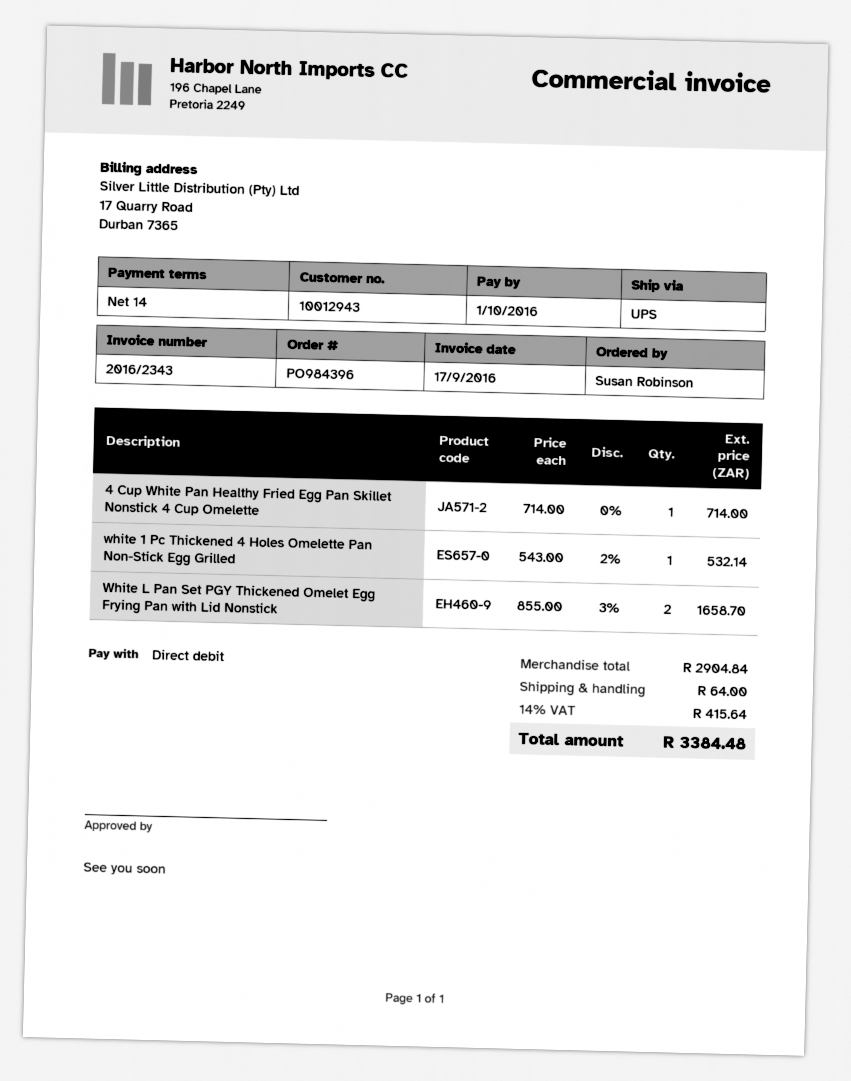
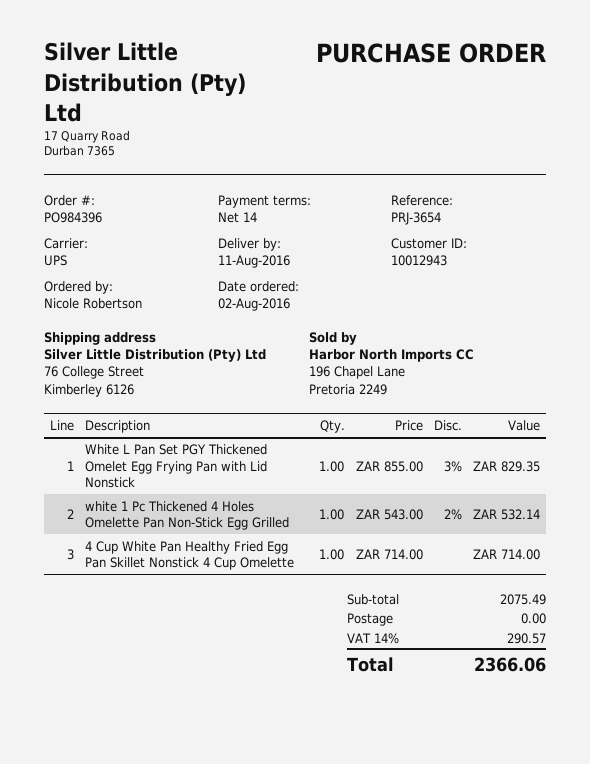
ordered by: Susan Robinson -> Nicole Robertson
White L Pan Set PGY Thickened Omelet Egg Frying Pan with Lid Nonstick: 2 x 855.00 - 3% = 1658.70 -> 1 x 855.00 - 3% = 829.35
subtotal: 2904.84 -> 2075.49
shipping: 64.00 -> 0.00
tax: 14% = 415.64 -> 14% = 290.57
total: 3384.48 -> 2366.06

